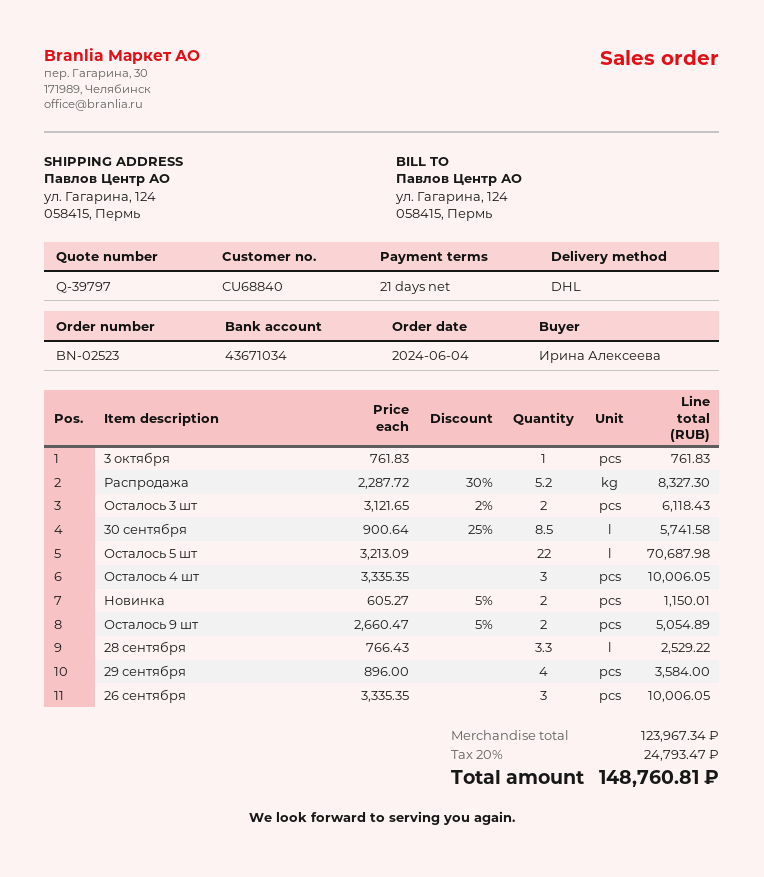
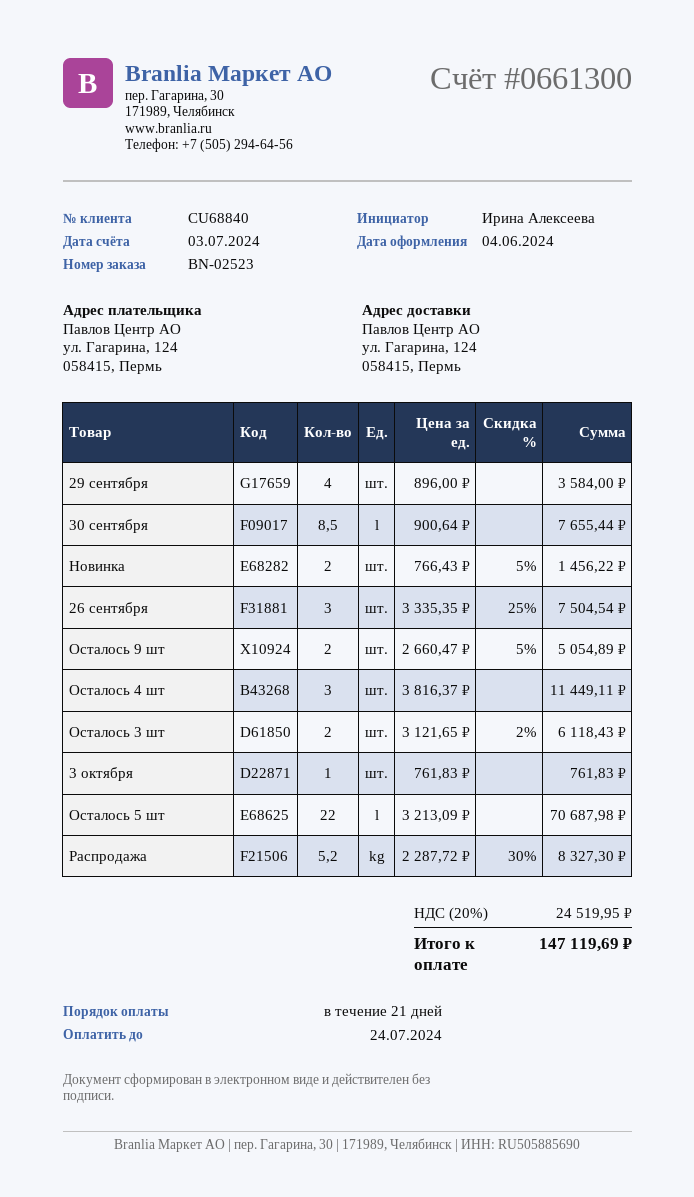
30 сентября: 8.5 x 900.64 - 25% = 5741.58 -> 8.5 x 900.64 = 7655.44
Осталось 4 шт: 3 x 3335.35 = 10006.05 -> 3 x 3816.37 = 11449.11
Новинка: 2 x 605.27 - 5% = 1150.01 -> 2 x 766.43 - 5% = 1456.22
28 сентября: 3.3 x 766.43 = 2529.22 -> none
26 сентября: 3 x 3335.35 = 10006.05 -> 3 x 3335.35 - 25% = 7504.54
tax: 20% = 24793.47 -> 20% = 24519.95
total: 148760.81 -> 147119.69

